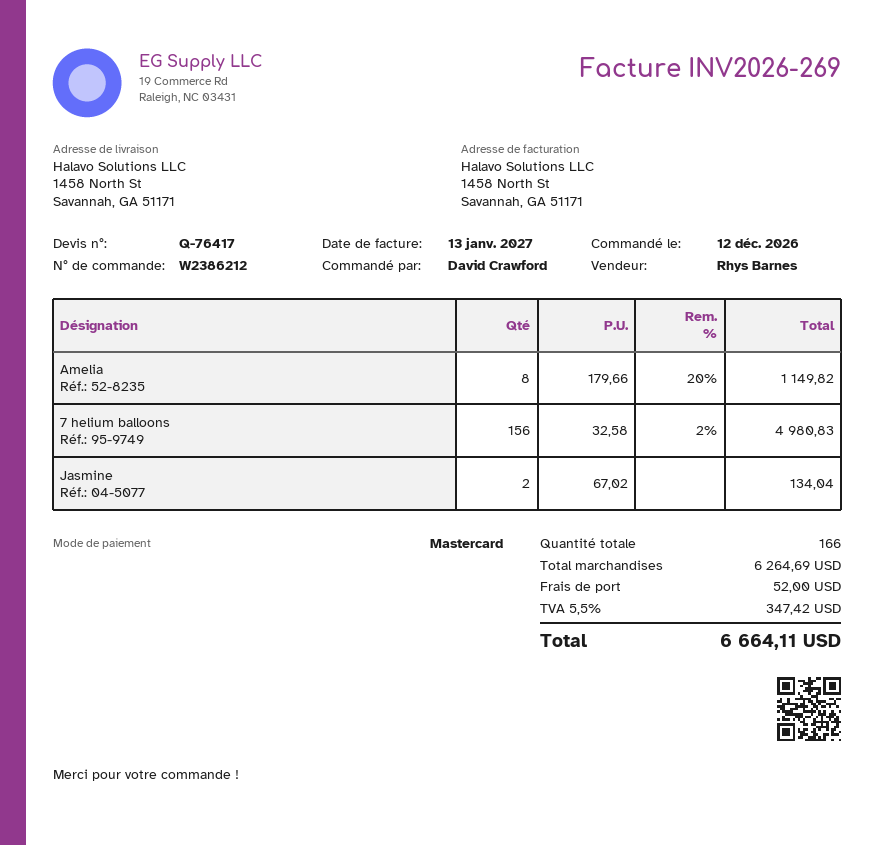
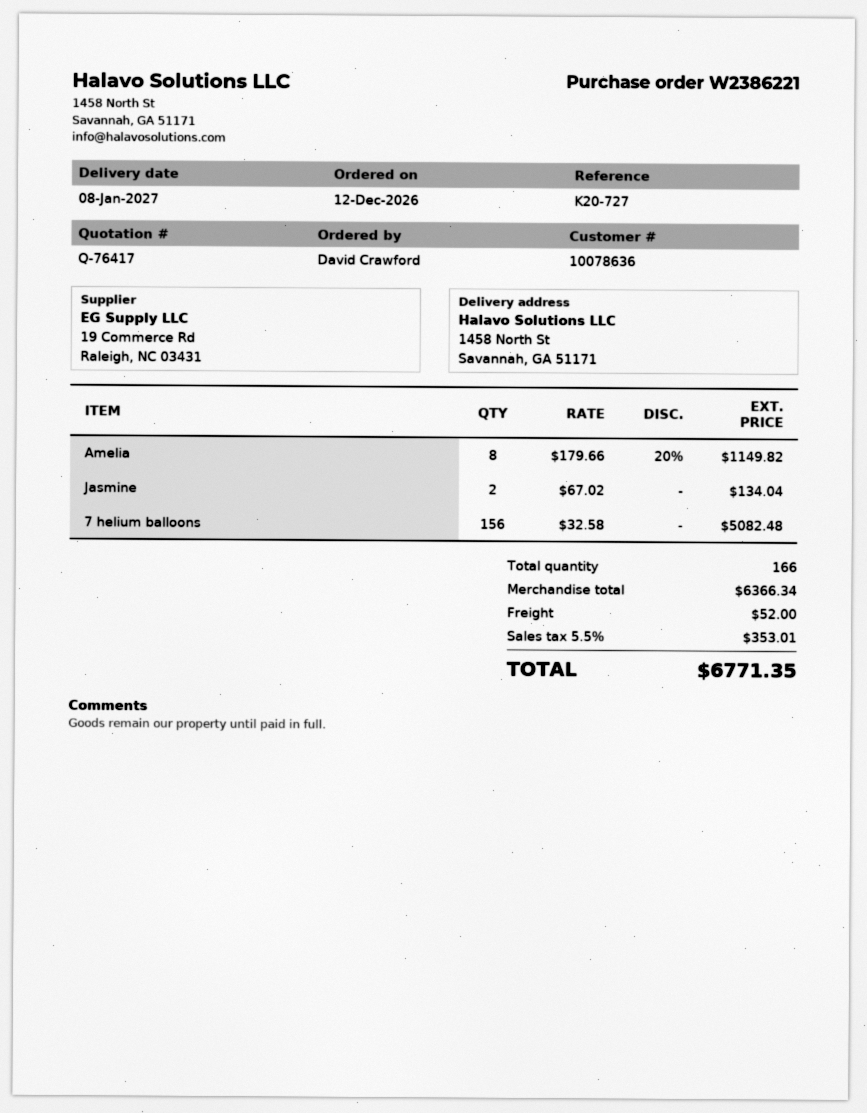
order number: W2386212 -> W2386221
7 helium balloons: 156 x 32.58 - 2% = 4980.83 -> 156 x 32.58 = 5082.48
subtotal: 6264.69 -> 6366.34
tax: 5.5% = 347.42 -> 5.5% = 353.01
total: 6664.11 -> 6771.35

